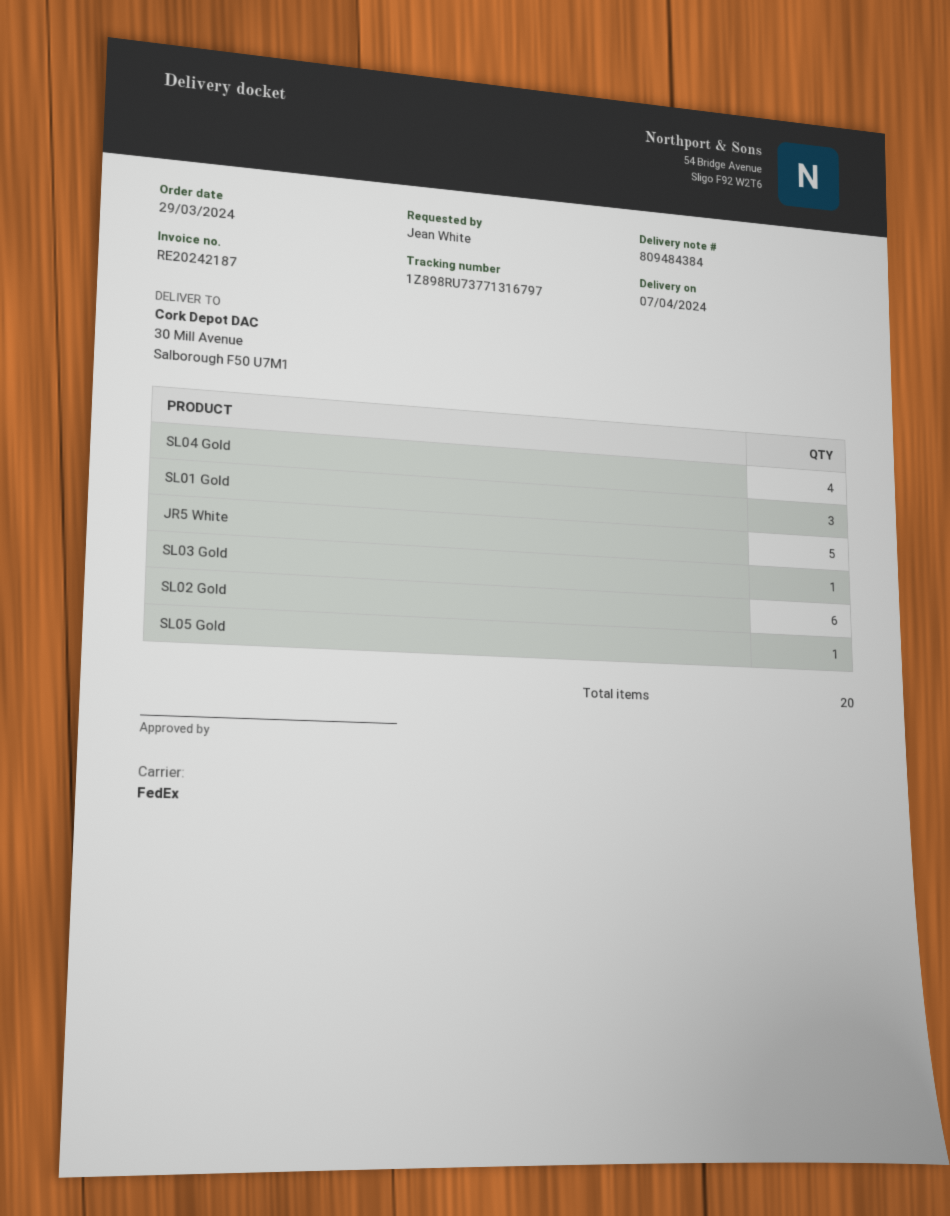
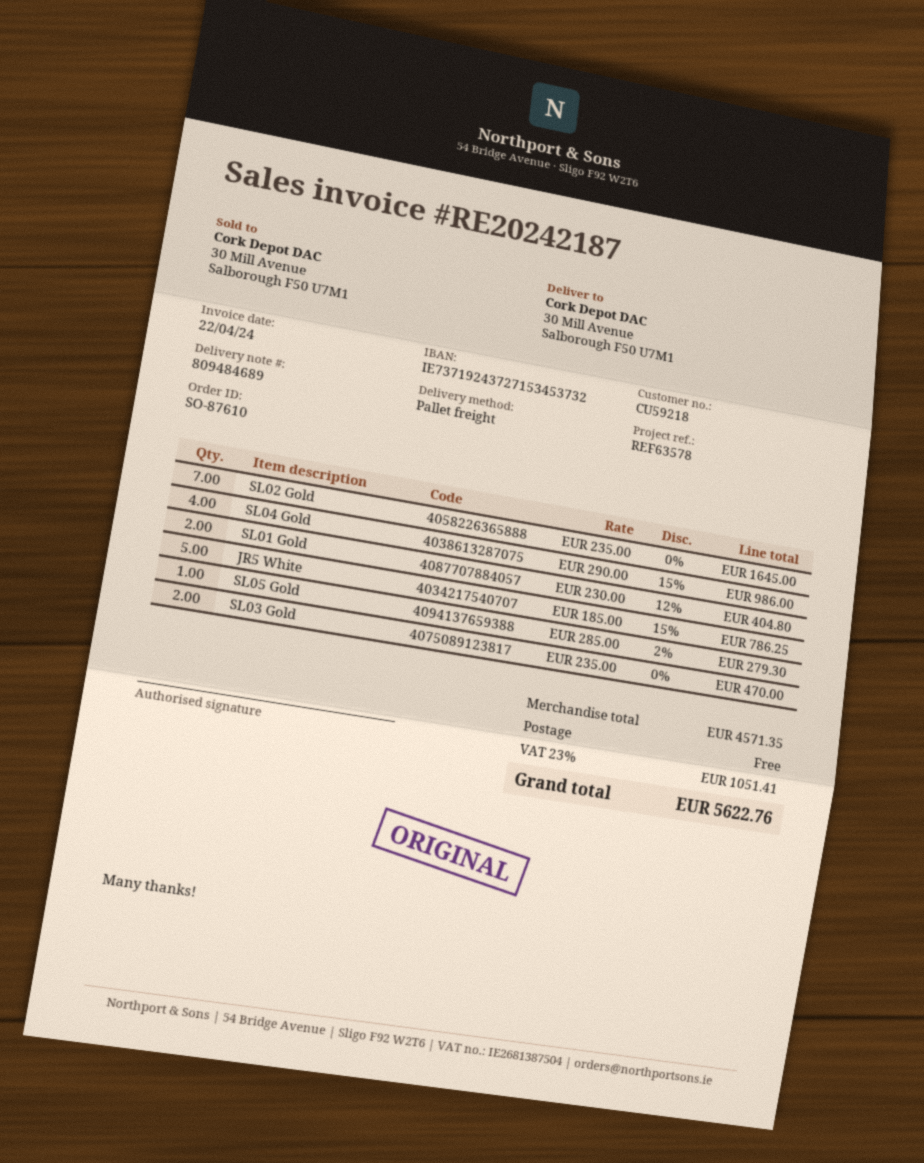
delivery note number: 809484384 -> 809484689
shipping method: FedEx -> pallet freight
SL01 Gold: 3 -> 2
SL03 Gold: 1 -> 2
SL02 Gold: 6 -> 7

